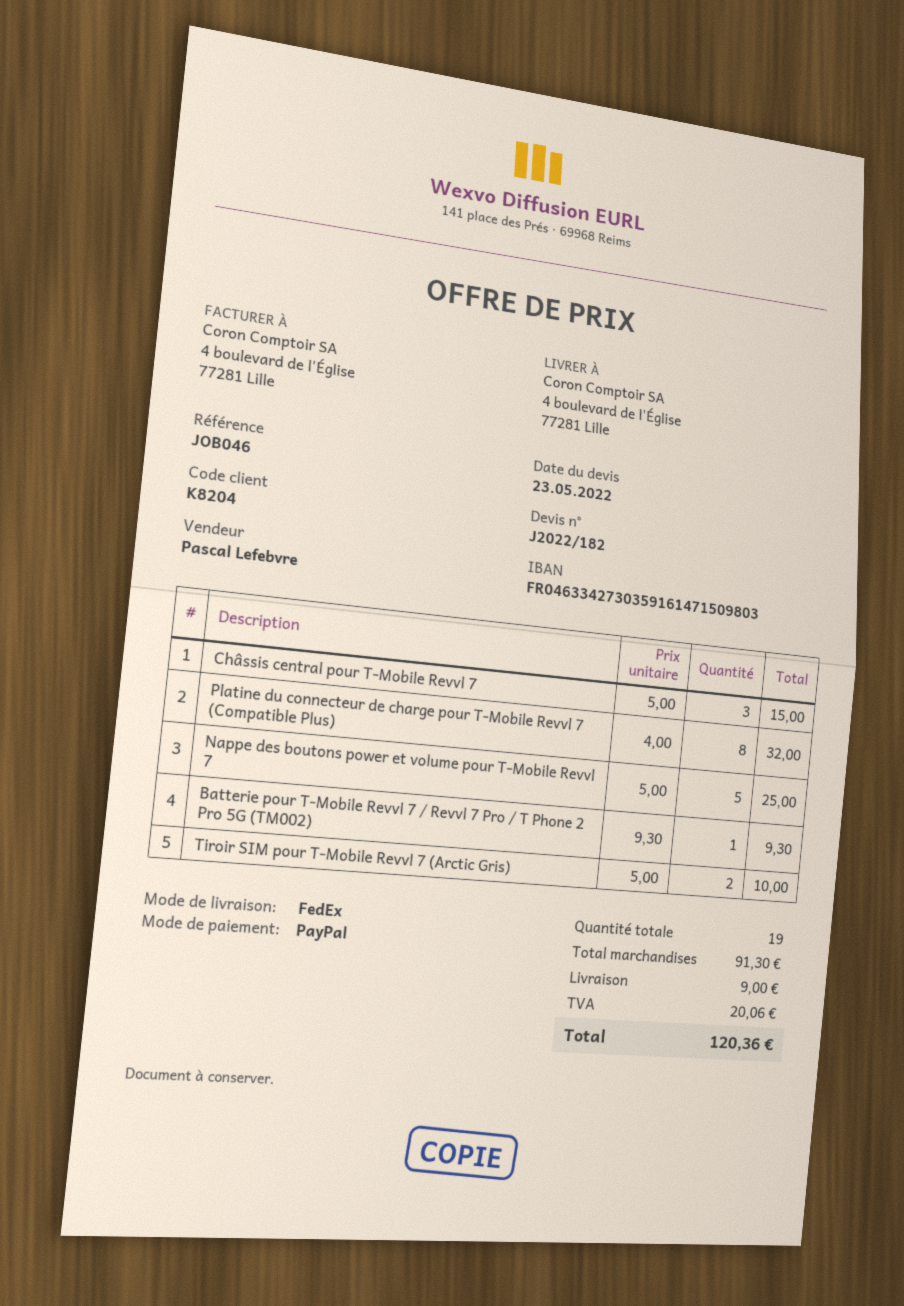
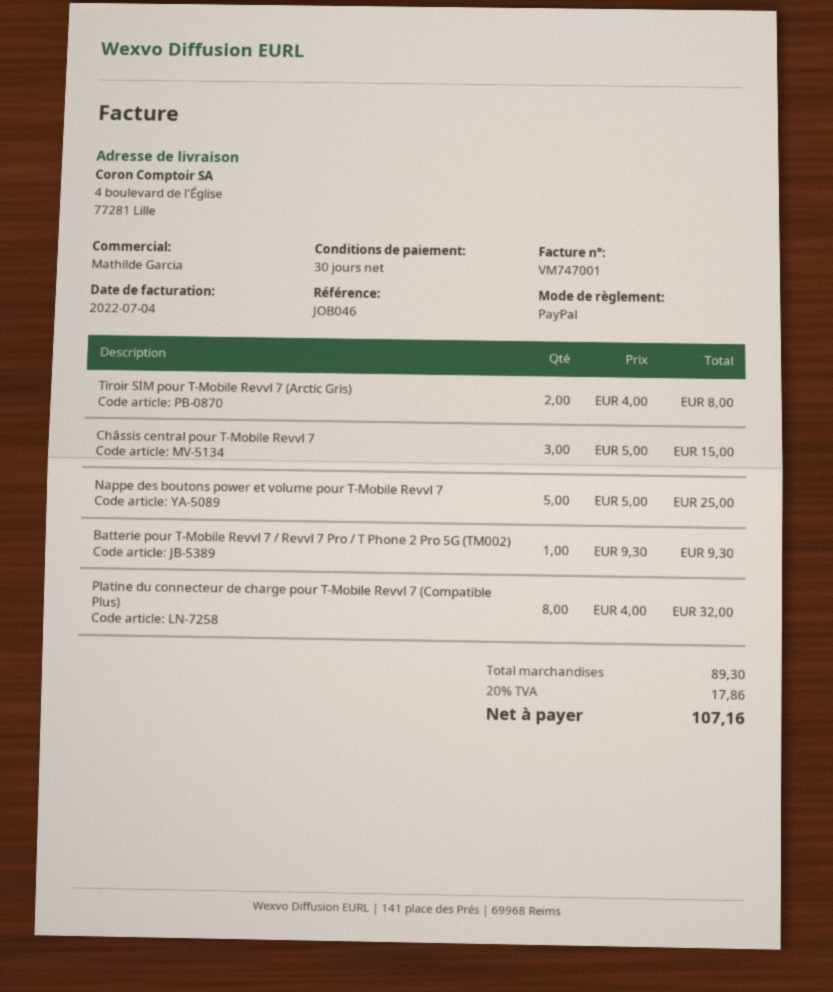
sales rep: Pascal Lefebvre -> Mathilde Garcia
Tiroir SIM pour T-Mobile Revvl 7 (Arctic Gris): 2 x 5.00 = 10.00 -> 2 x 4.00 = 8.00
subtotal: 91.30 -> 89.30
shipping: 9.00 -> none
tax: 20.06 -> 17.86
total: 120.36 -> 107.16

